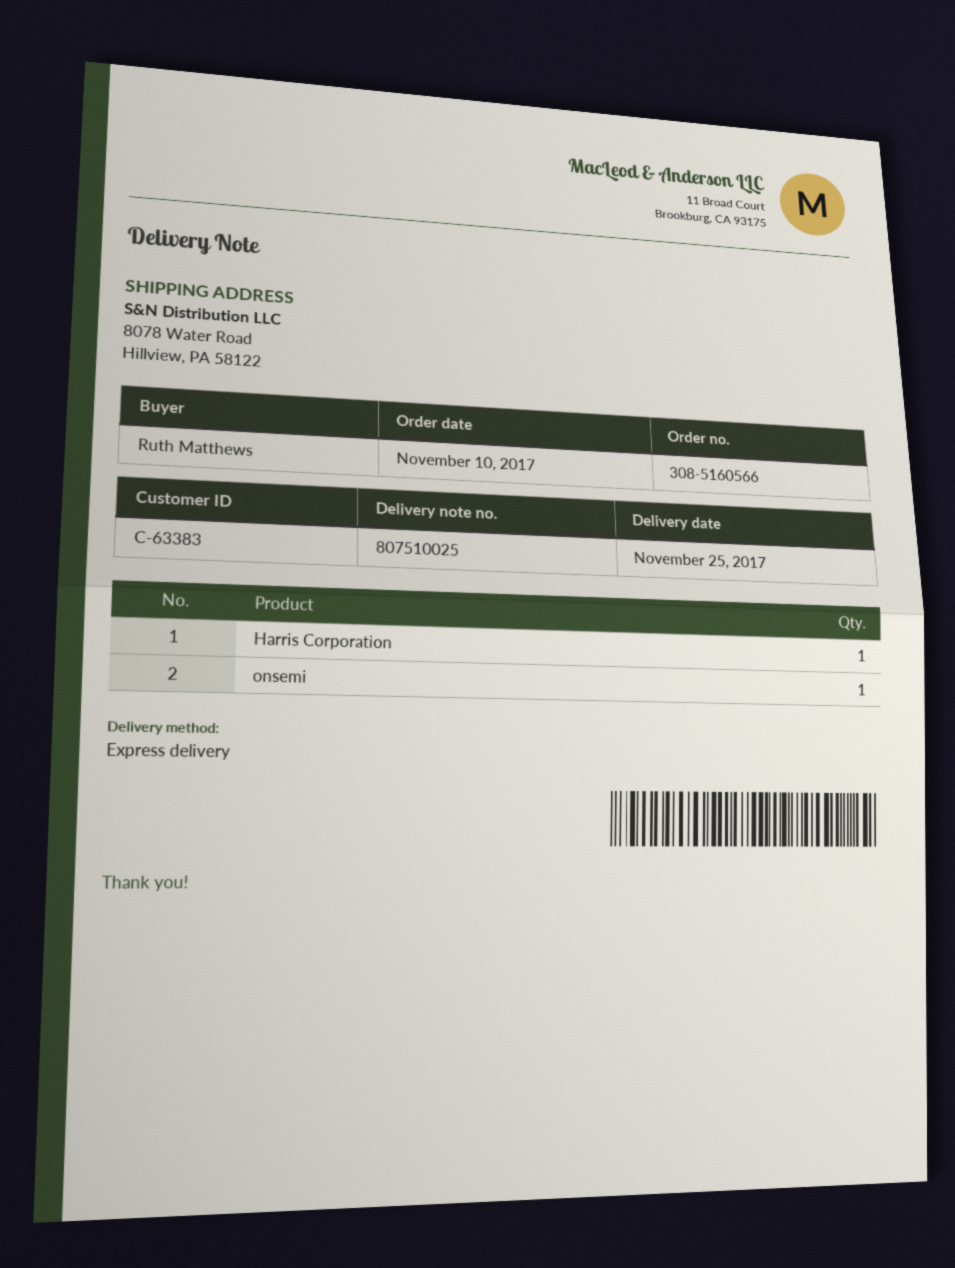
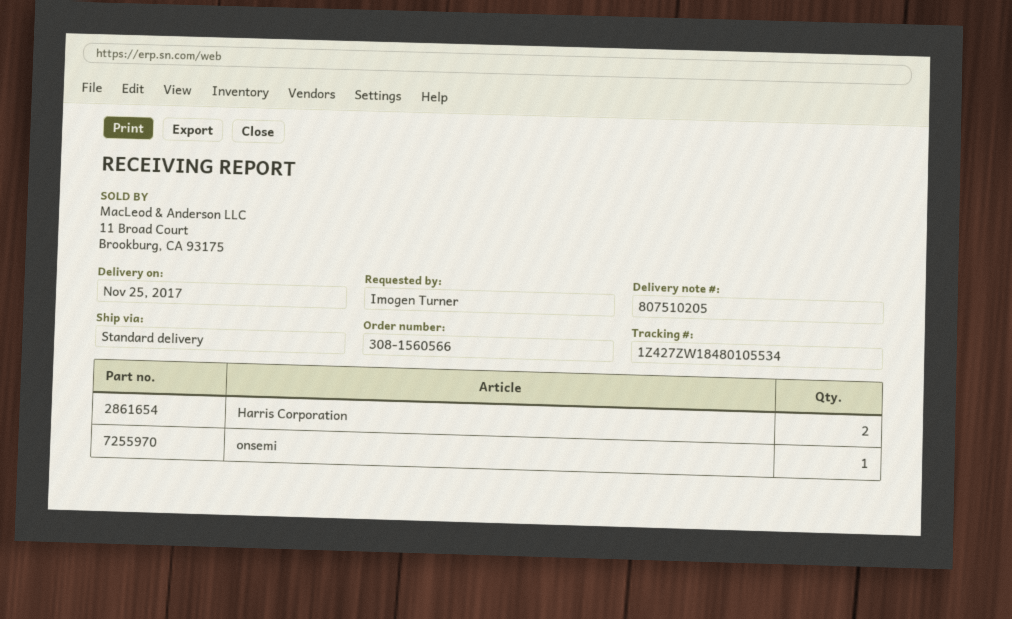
order number: 308-5160566 -> 308-1560566
delivery note number: 807510025 -> 807510205
ordered by: Ruth Matthews -> Imogen Turner
shipping method: express -> standard
Harris Corporation: 1 -> 2

